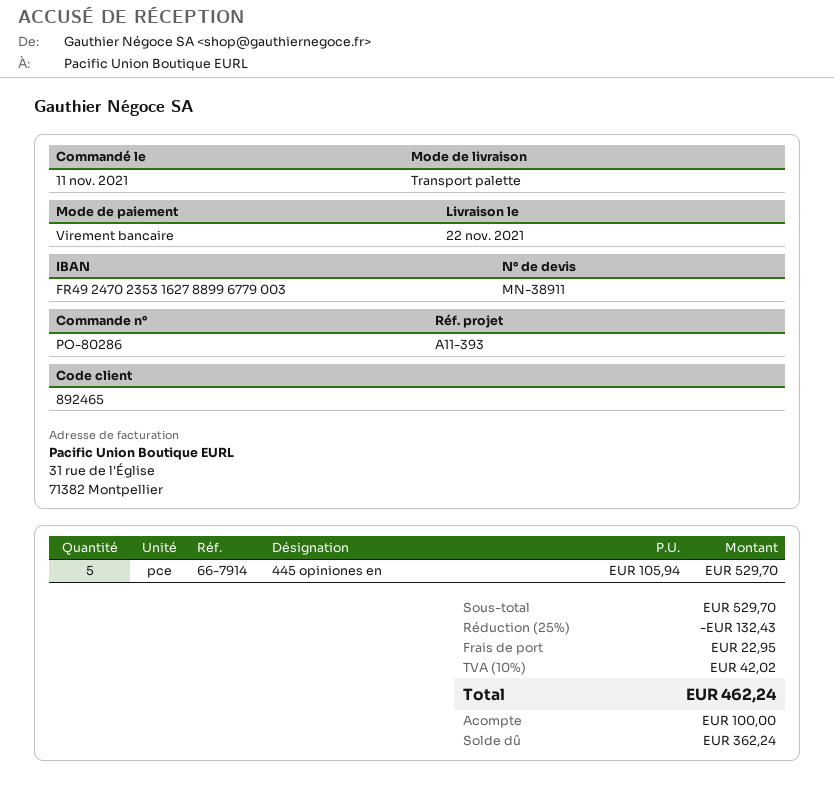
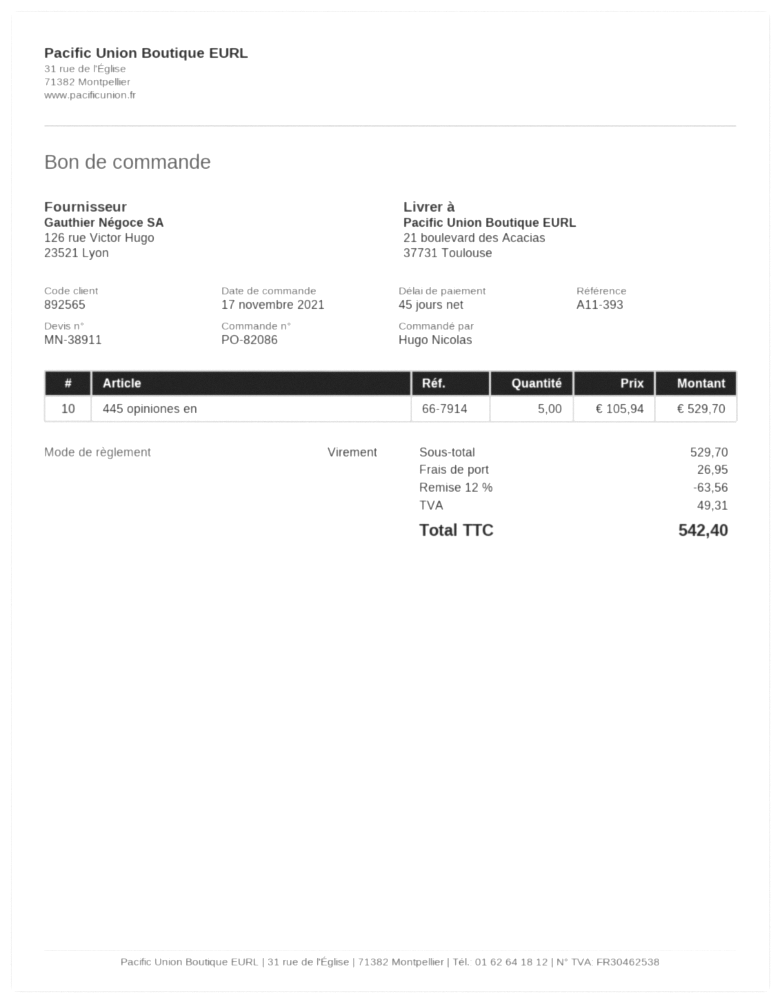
order number: PO-80286 -> PO-82086
order date: 2021-11-11 -> 2021-11-17
customer number: 892465 -> 892565
discount: 25% = 132.43 -> 12% = 63.56
shipping: 22.95 -> 26.95
tax: 42.02 -> 49.31
total: 462.24 -> 542.40

